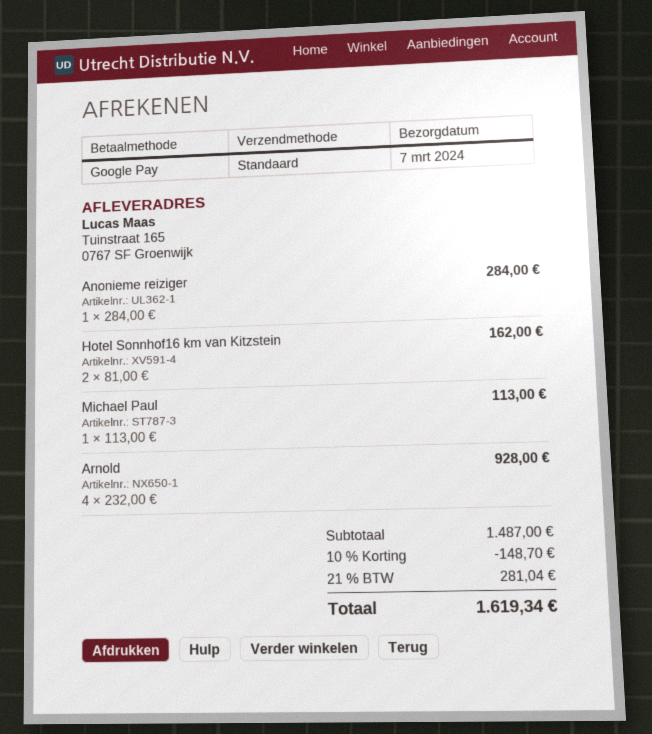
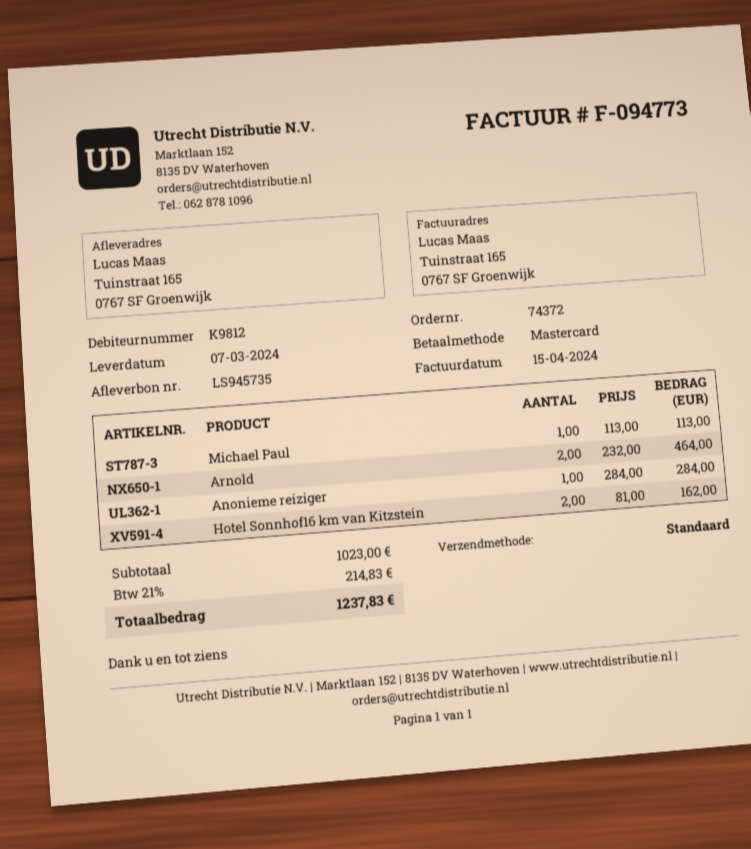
payment method: Google Pay -> Mastercard
Arnold: 4 x 232.00 = 928.00 -> 2 x 232.00 = 464.00
subtotal: 1487.00 -> 1023.00
discount: 10% = 148.70 -> none
tax: 21% = 281.04 -> 21% = 214.83
total: 1619.34 -> 1237.83

